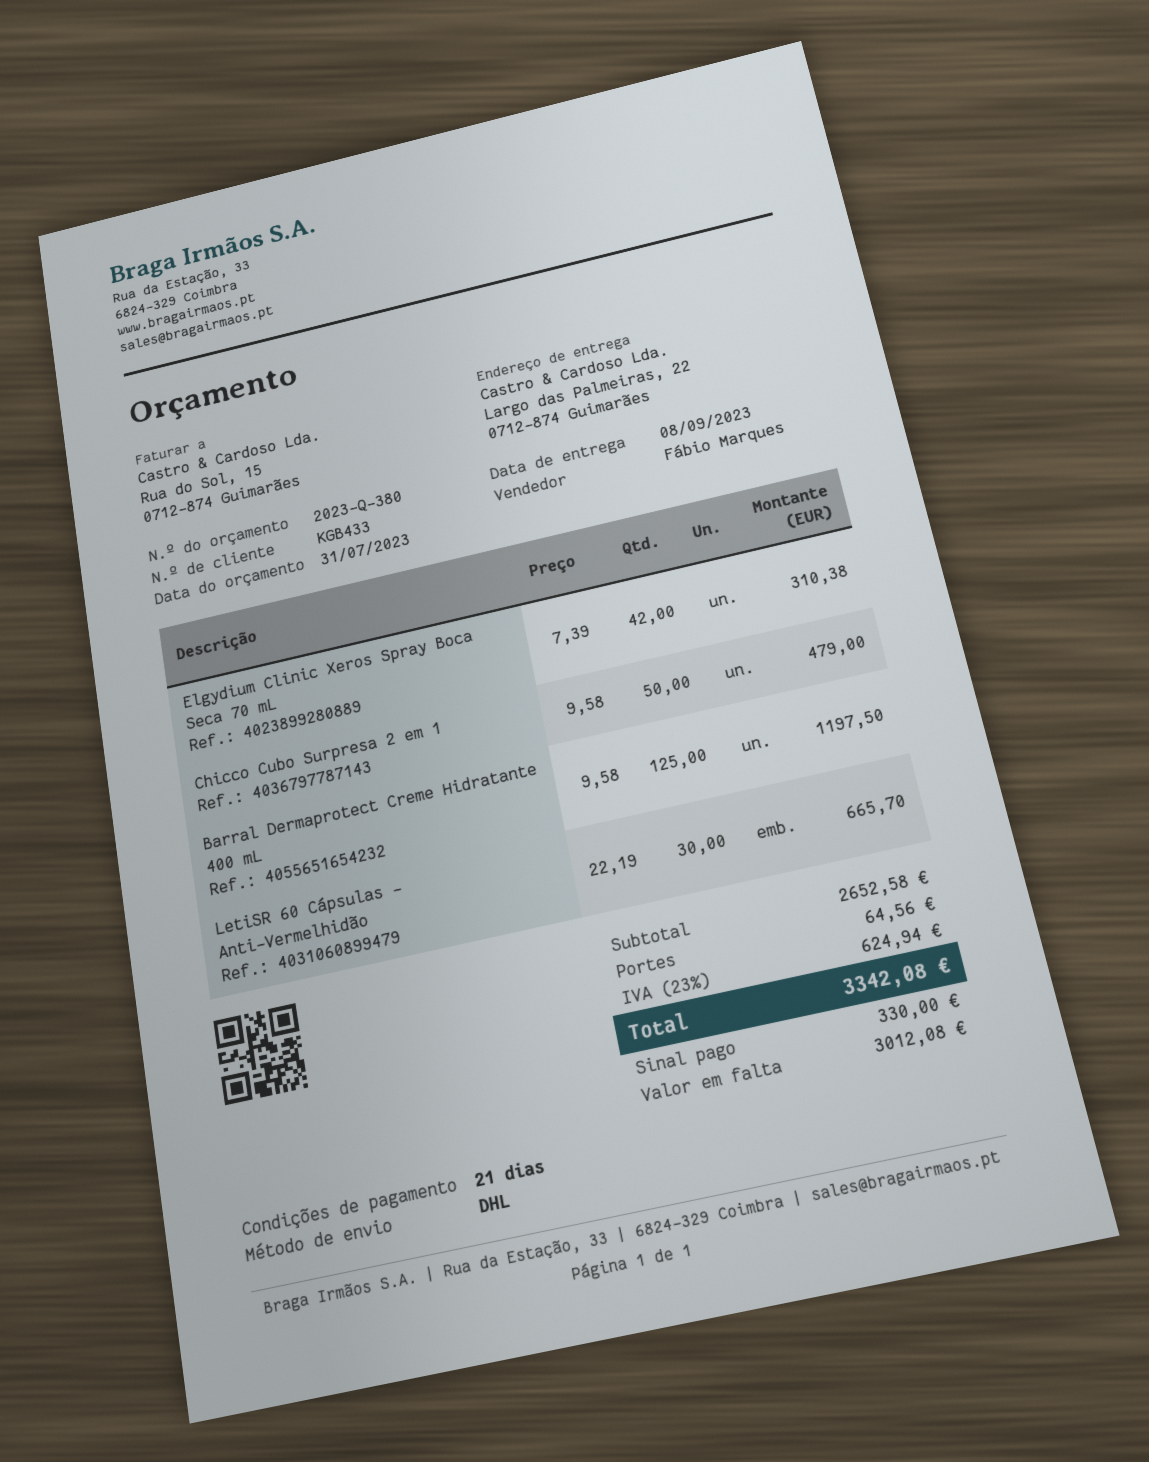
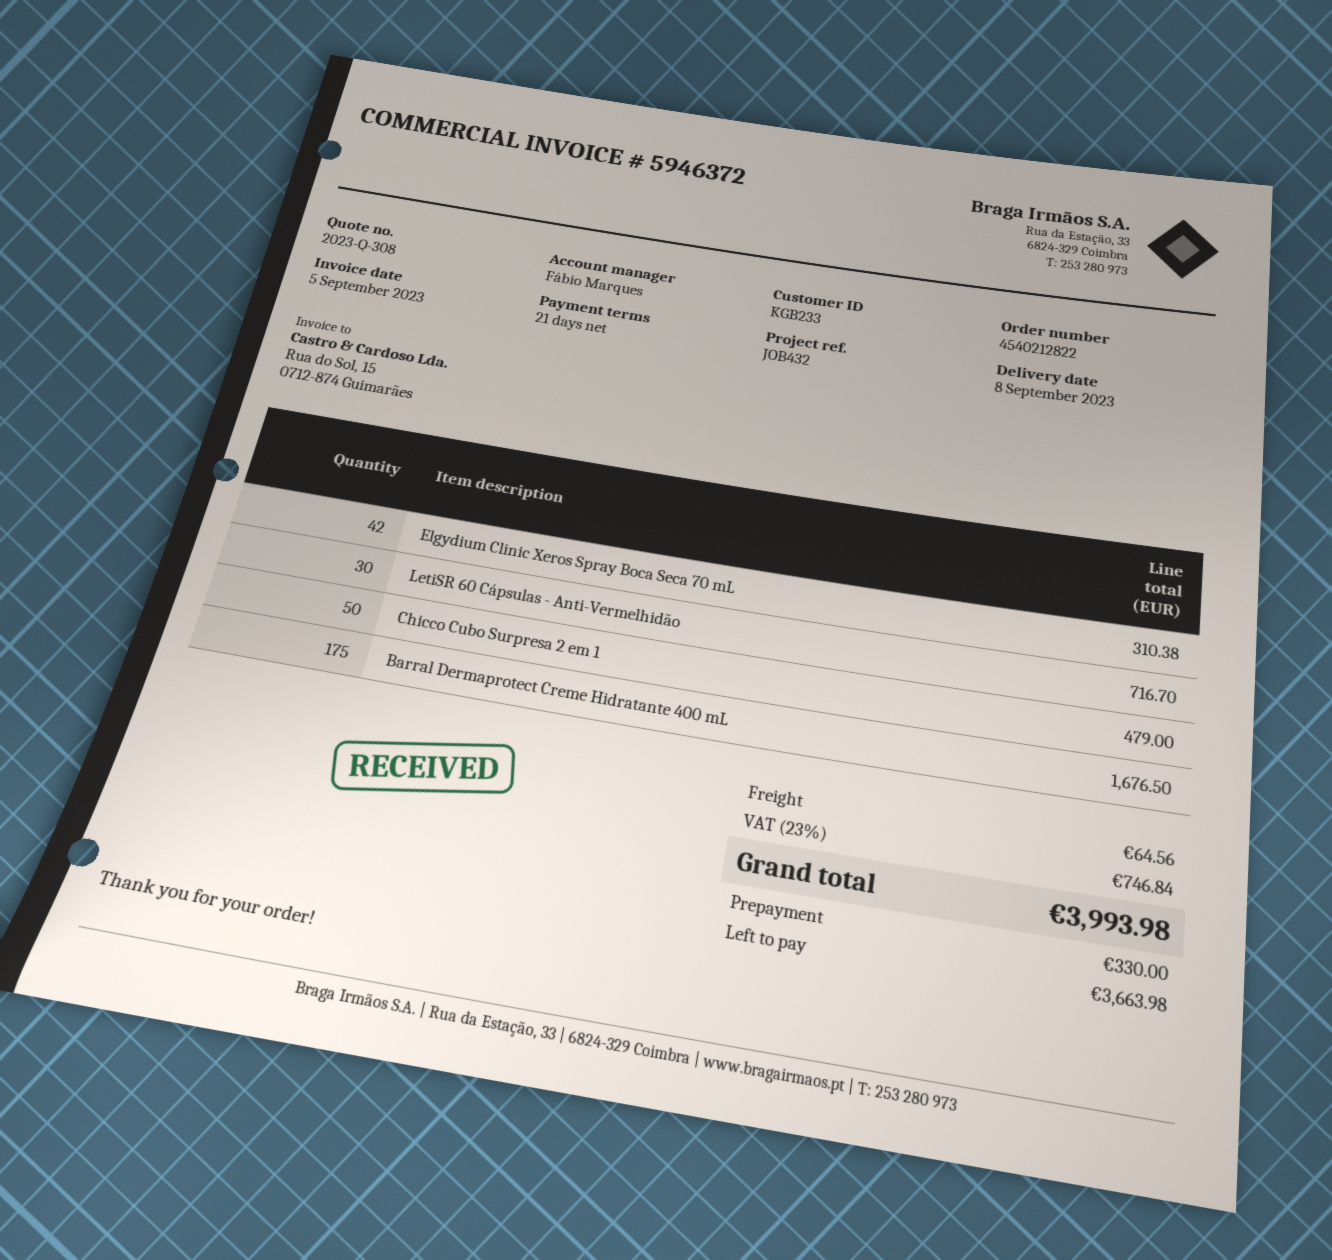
quote number: 2023-Q-380 -> 2023-Q-308
customer number: KGB433 -> KGB233
Barral Dermaprotect Creme Hidratante 400 mL: 125 for 1197.50 -> 175 for 1676.50
LetiSR 60 Cápsulas - Anti-Vermelhidão: 30 for 665.70 -> 30 for 716.70
tax: 23% = 624.94 -> 23% = 746.84
total: 3342.08 -> 3993.98
balance: 3012.08 -> 3663.98

